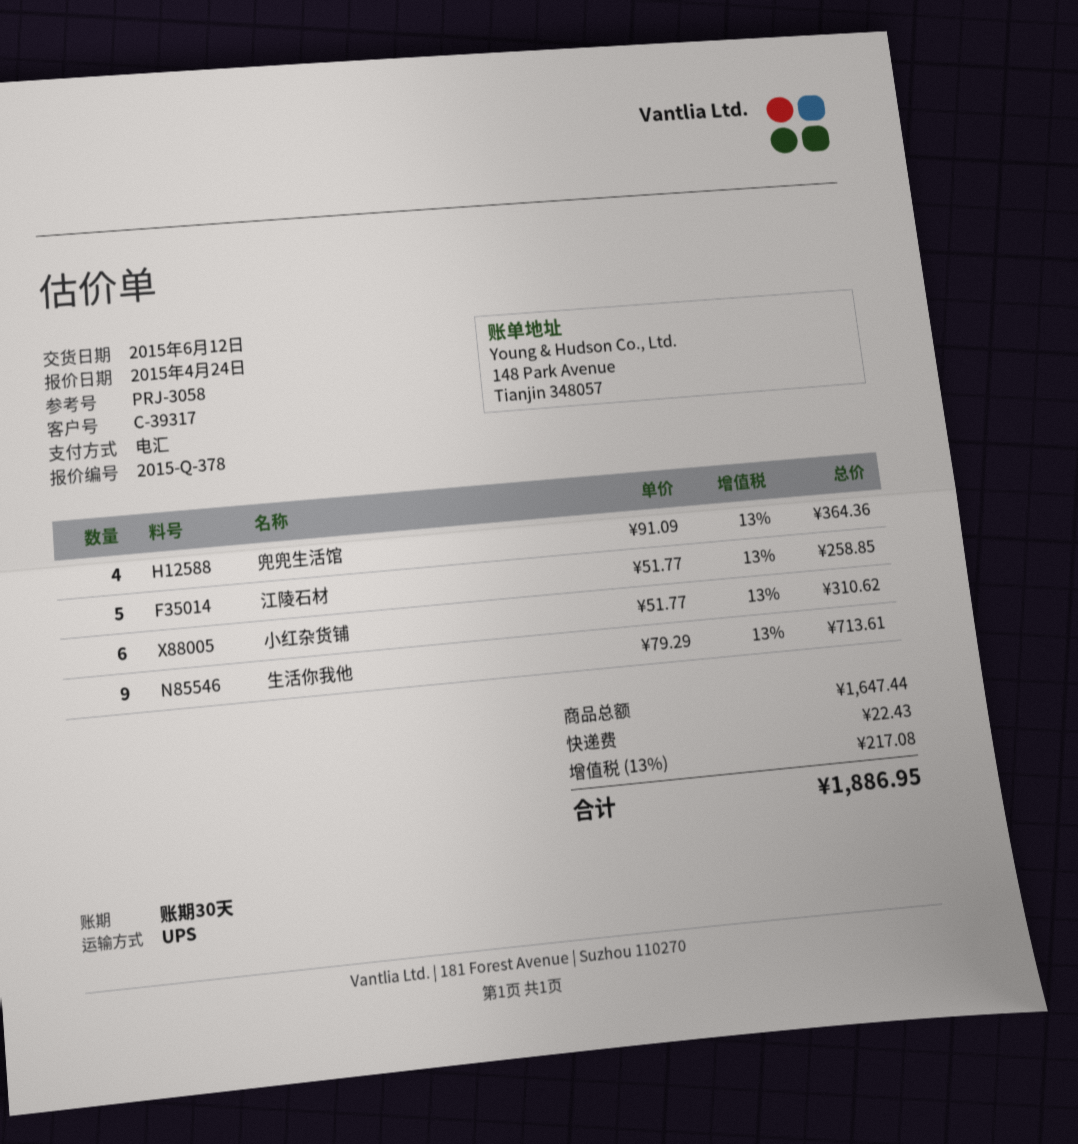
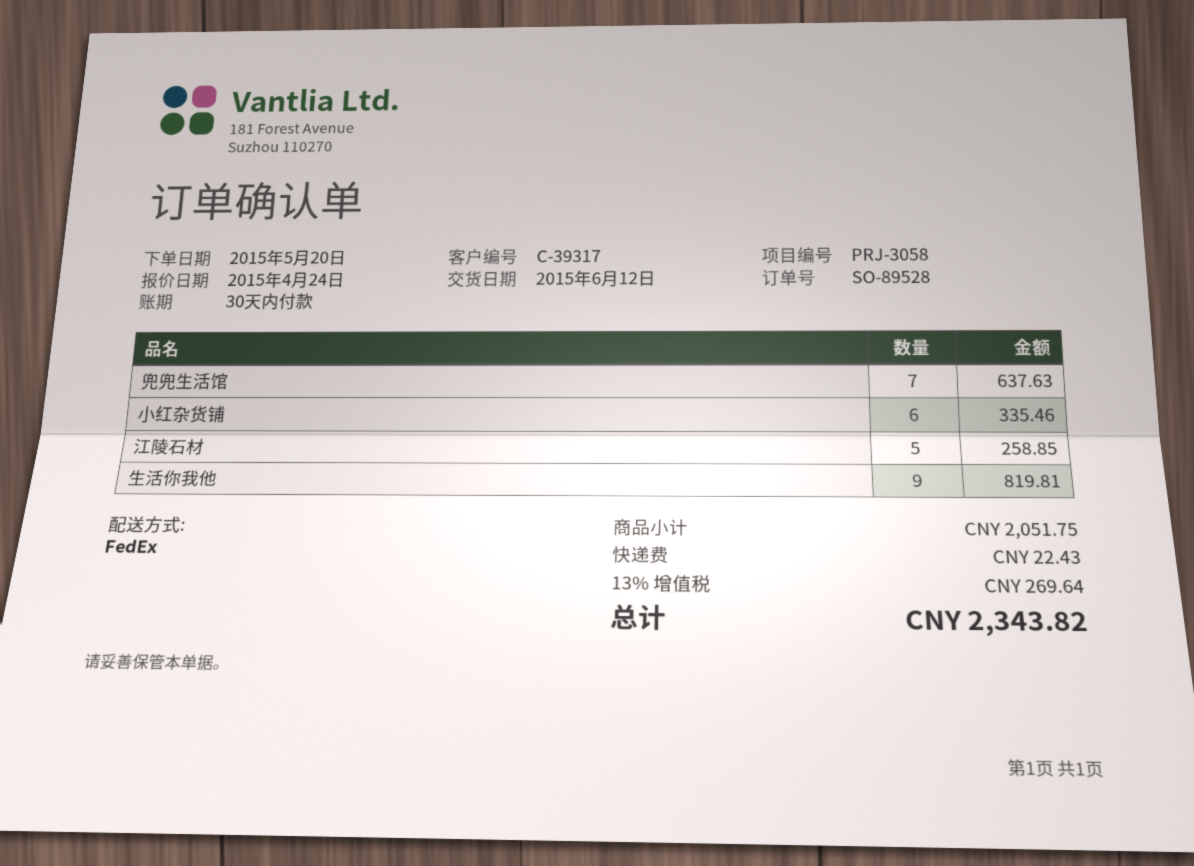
shipping method: UPS -> FedEx
兜兜生活馆: 4 for 364.36 -> 7 for 637.63
小红杂货铺: 6 for 310.62 -> 6 for 335.46
生活你我他: 9 for 713.61 -> 9 for 819.81
subtotal: 1647.44 -> 2051.75
tax: 13% = 217.08 -> 13% = 269.64
total: 1886.95 -> 2343.82

